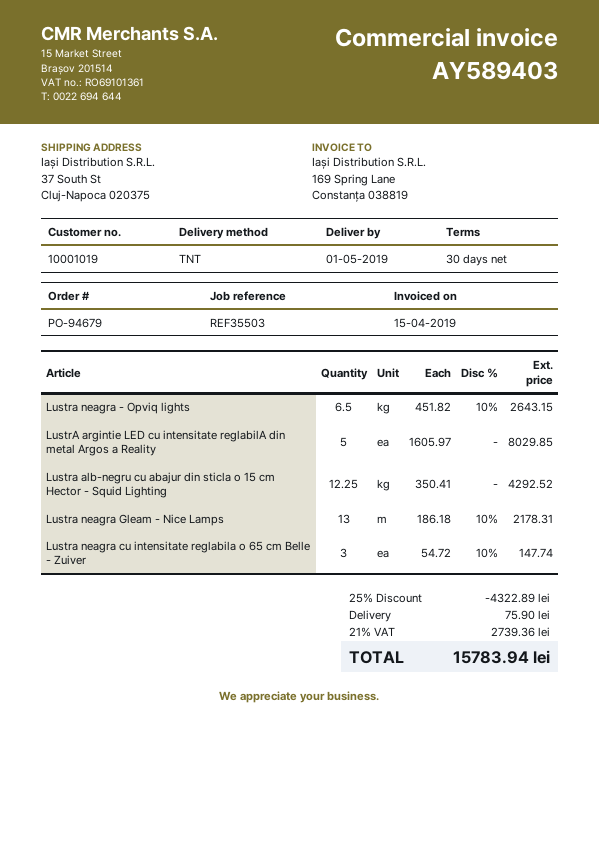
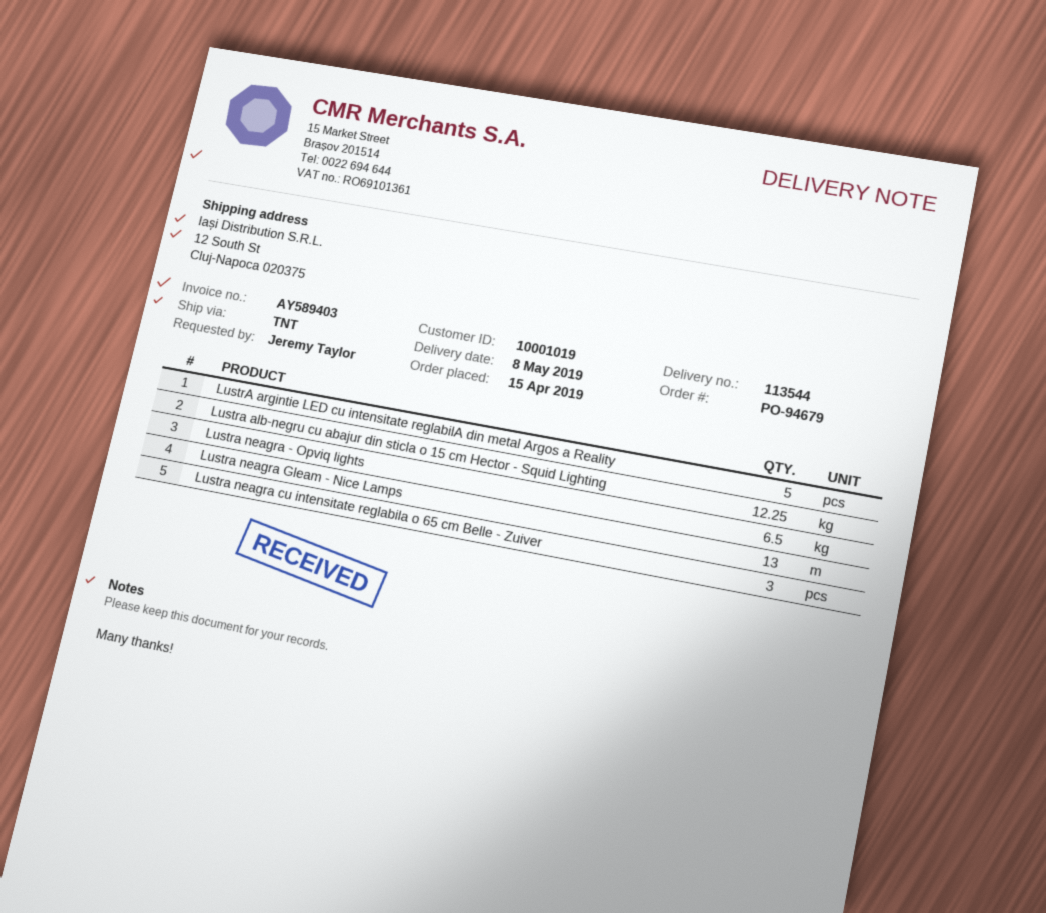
delivery date: 2019-05-01 -> 2019-05-08
ship to: 37 South St, Cluj-Napoca 020375 -> 12 South St, Cluj-Napoca 020375

